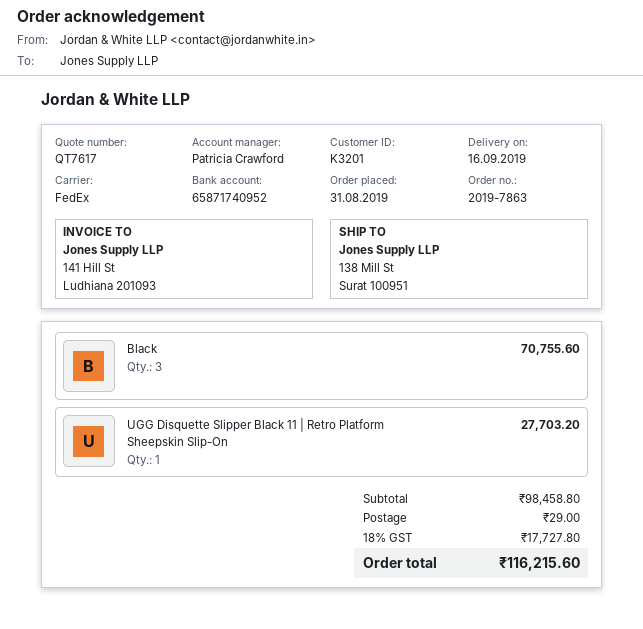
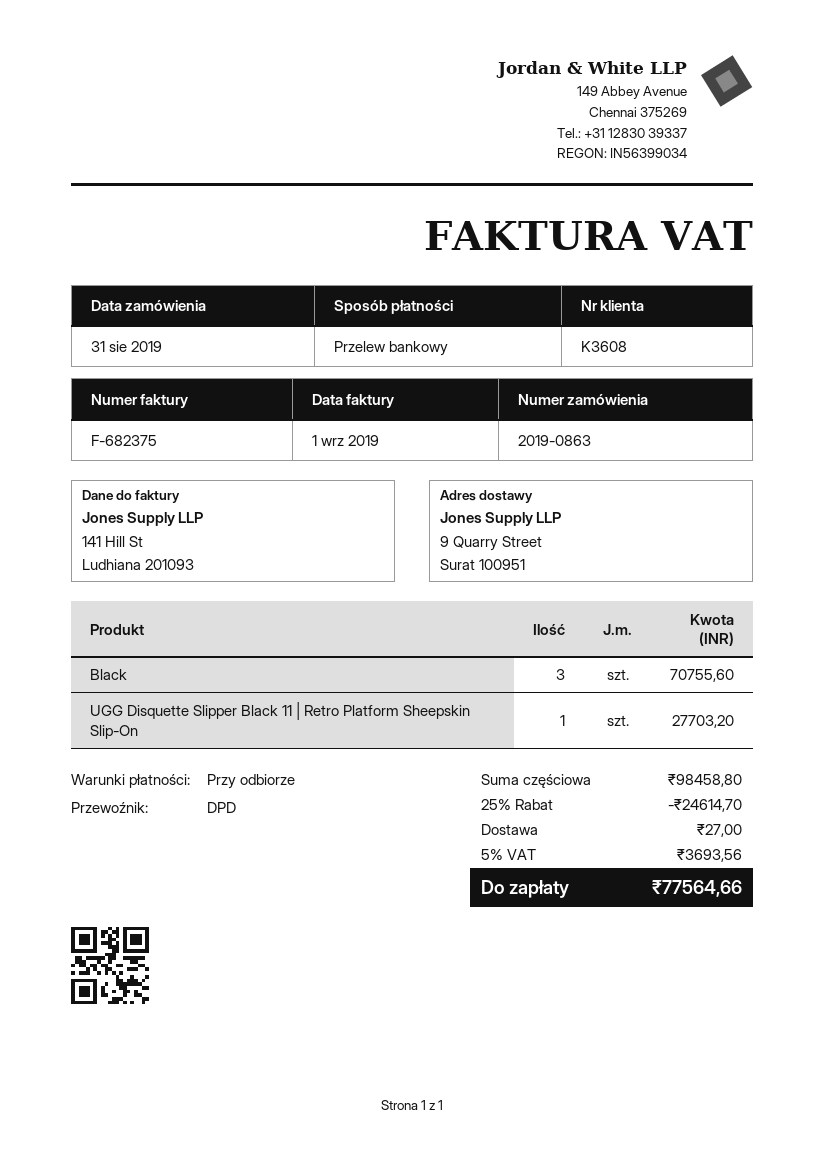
order number: 2019-7863 -> 2019-0863
customer number: K3201 -> K3608
shipping method: FedEx -> DPD
ship to: 138 Mill St, Surat 100951 -> 9 Quarry Street, Surat 100951
discount: none -> 25% = 24614.70
shipping: 29.00 -> 27.00
tax: 18% = 17727.80 -> 5% = 3693.56
total: 116215.60 -> 77564.66

